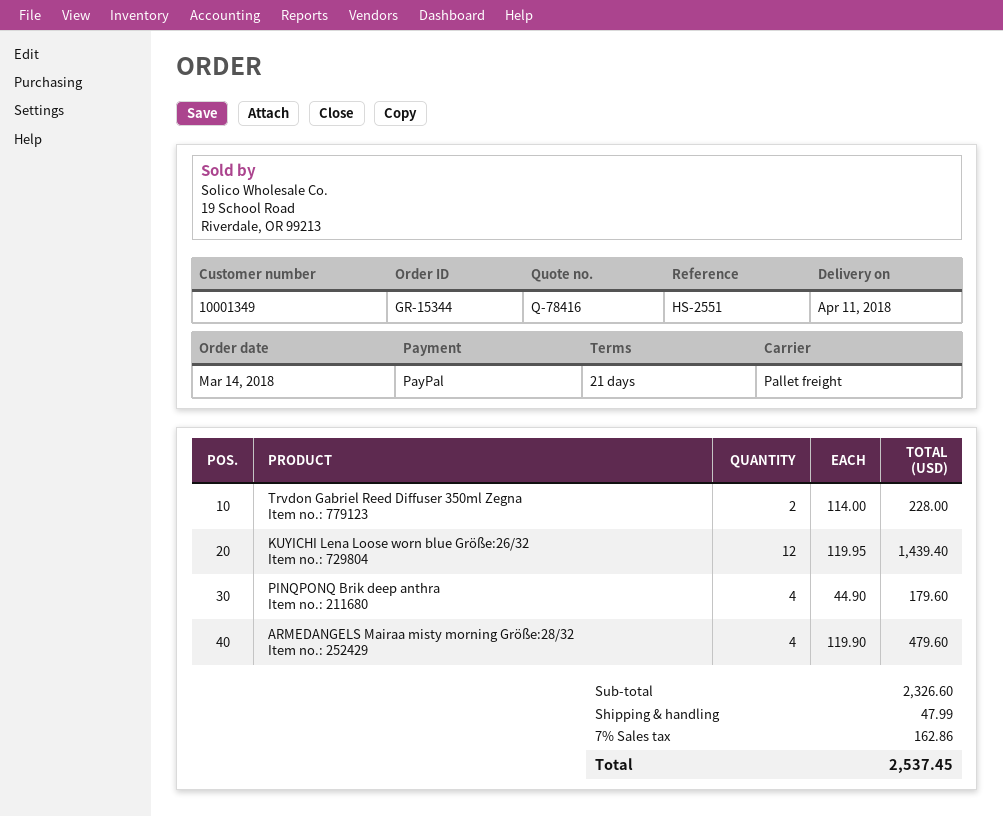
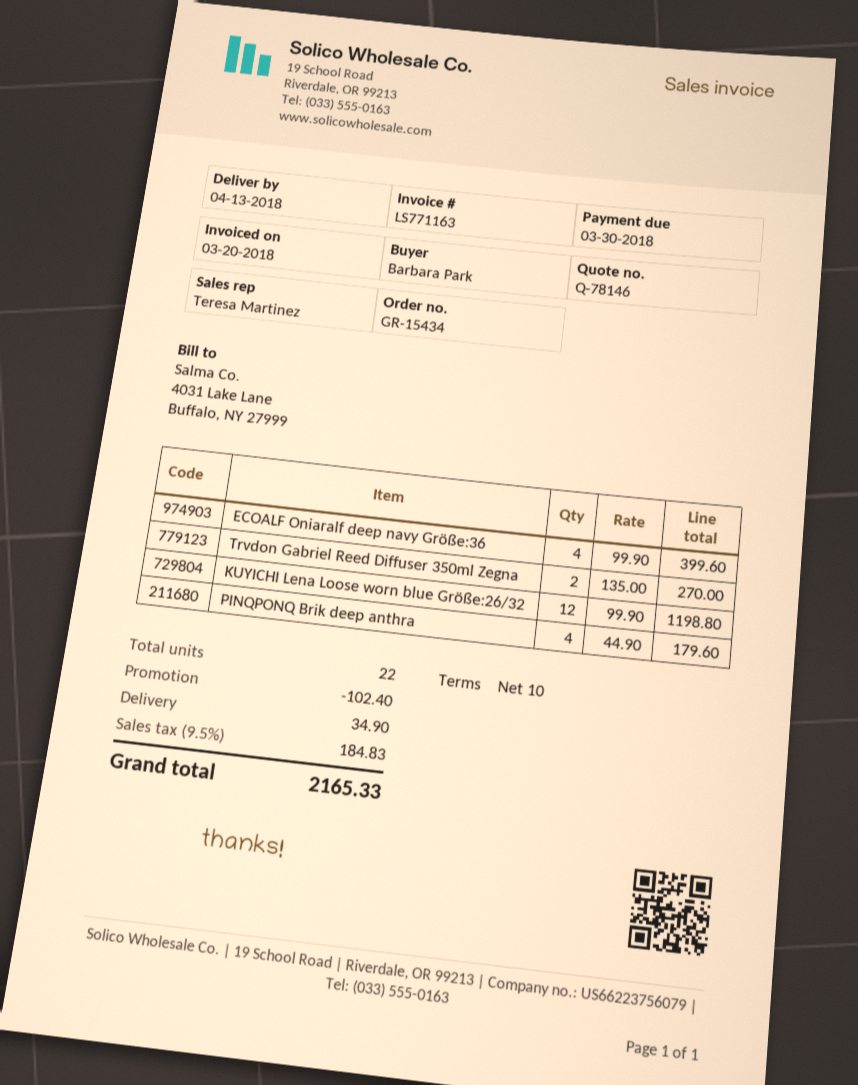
quote number: Q-78416 -> Q-78146
order number: GR-15344 -> GR-15434
delivery date: 2018-04-11 -> 2018-04-13
payment terms: 21 days -> 10 days
Trvdon Gabriel Reed Diffuser 350ml Zegna: 2 x 114.00 = 228.00 -> 2 x 135.00 = 270.00
KUYICHI Lena Loose worn blue Größe:26/32: 12 x 119.95 = 1439.40 -> 12 x 99.90 = 1198.80
ARMEDANGELS Mairaa misty morning Größe:28/32: 4 x 119.90 = 479.60 -> none
ECOALF Oniaralf deep navy Größe:36: none -> 4 x 99.90 = 399.60
discount: none -> 102.40
shipping: 47.99 -> 34.90
tax: 7% = 162.86 -> 9.5% = 184.83
total: 2537.45 -> 2165.33

